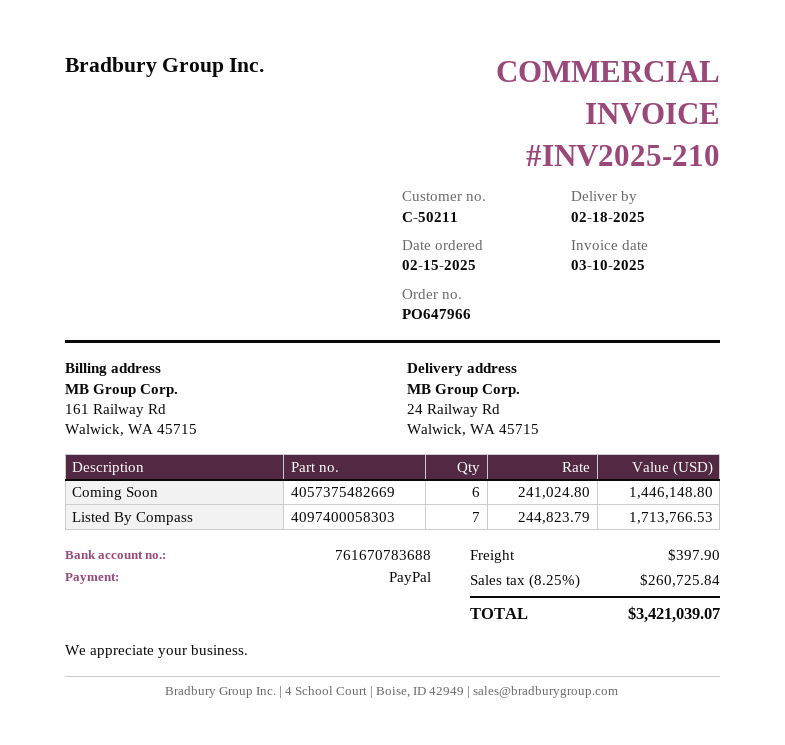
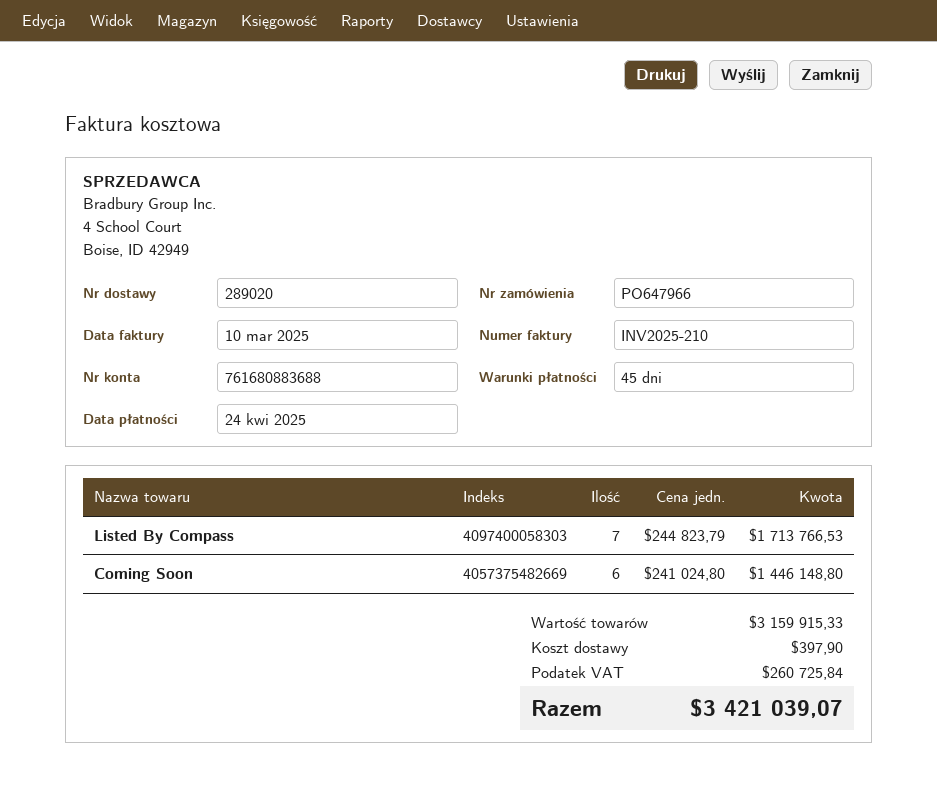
bank account: 761670783688 -> 761680883688

